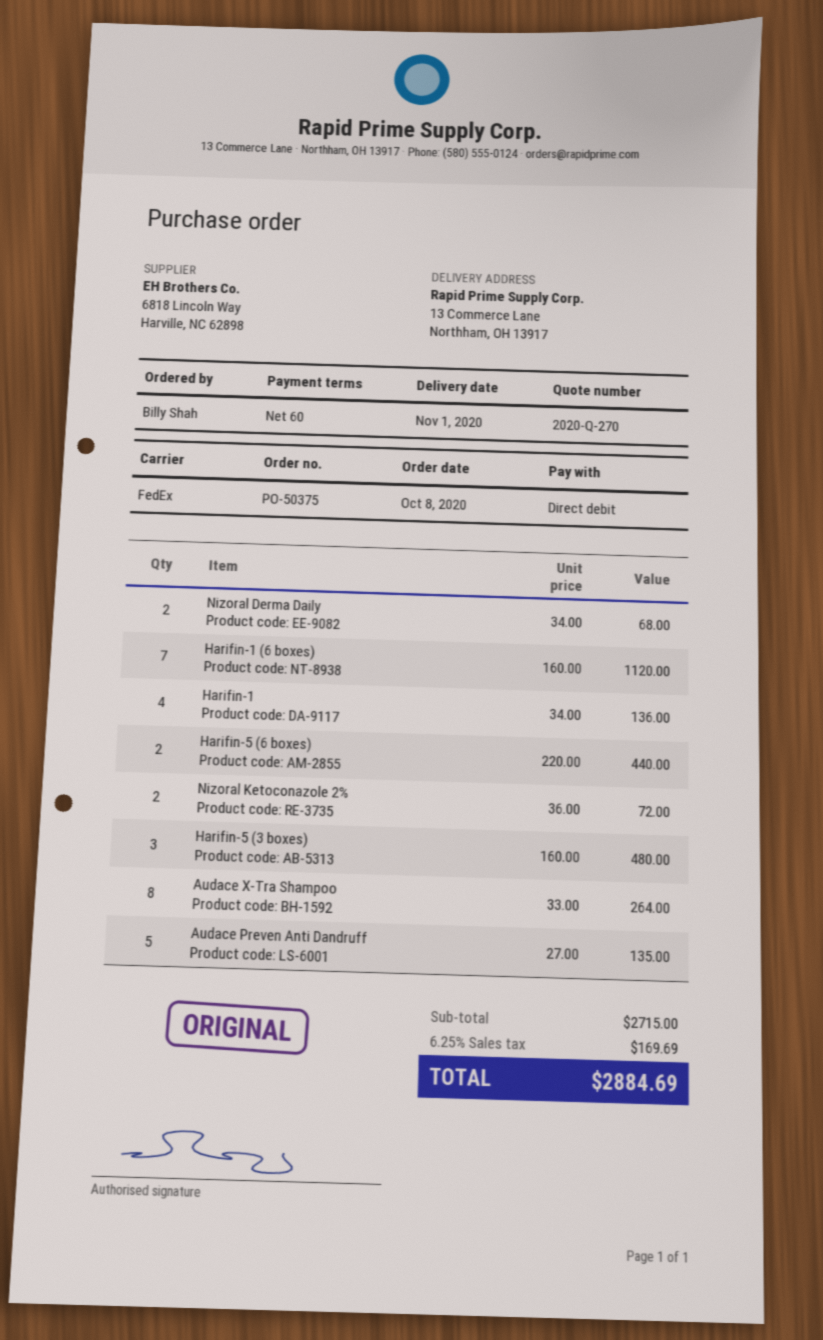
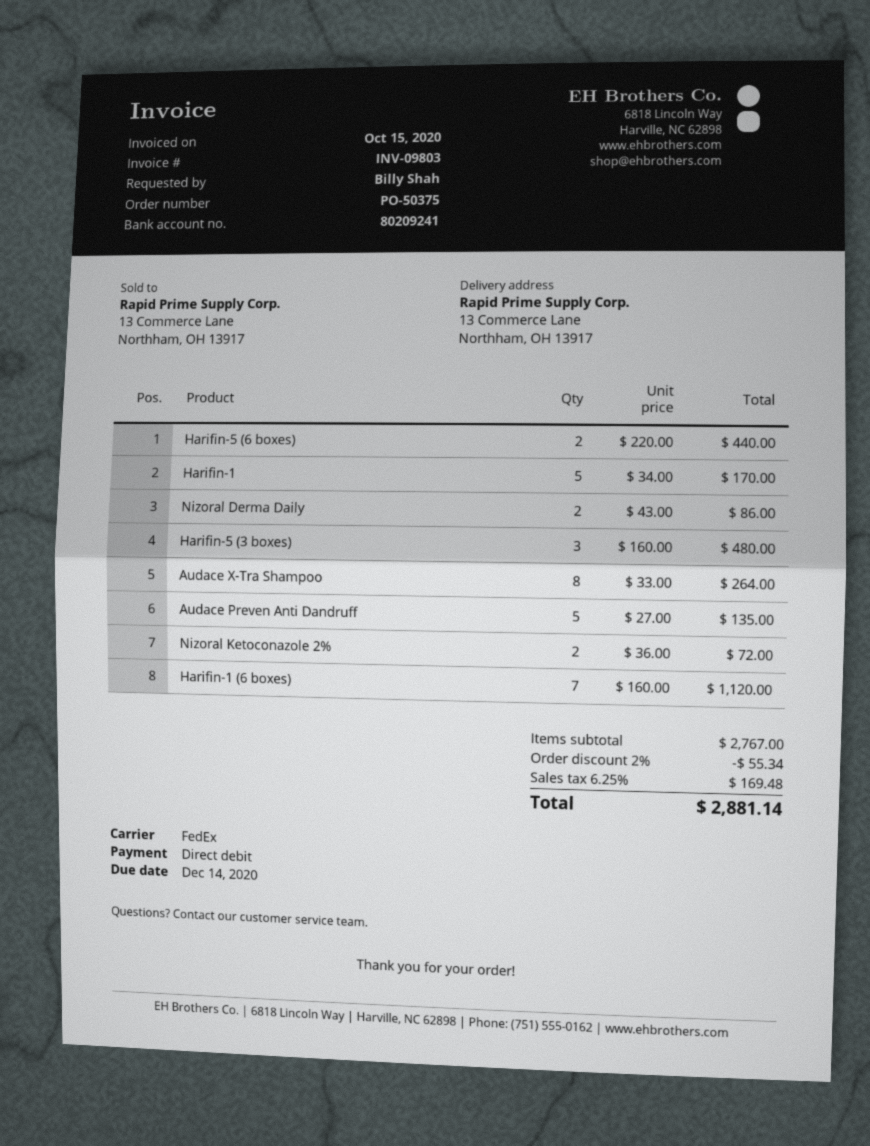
Nizoral Derma Daily: 2 x 34.00 = 68.00 -> 2 x 43.00 = 86.00
Harifin-1: 4 x 34.00 = 136.00 -> 5 x 34.00 = 170.00
subtotal: 2715.00 -> 2767.00
discount: none -> 2% = 55.34
tax: 6.25% = 169.69 -> 6.25% = 169.48
total: 2884.69 -> 2881.14

